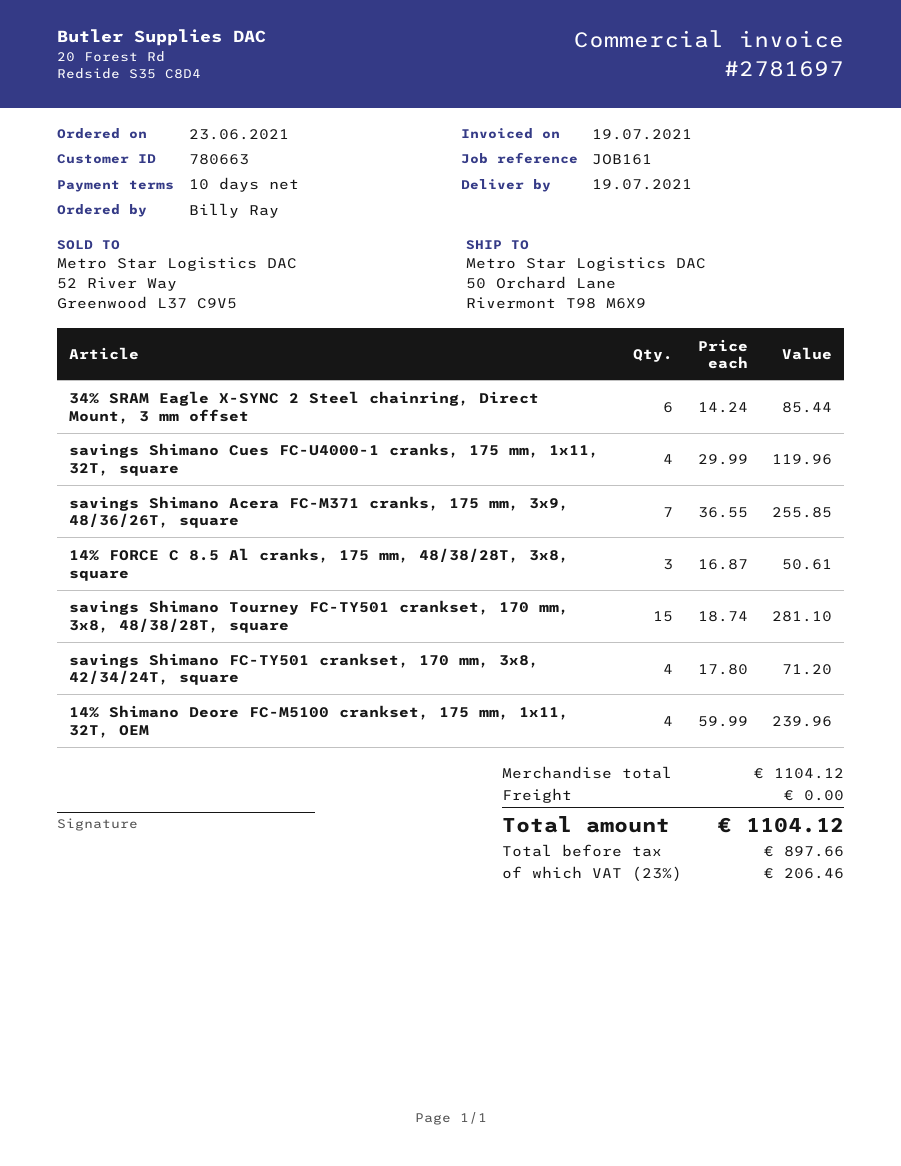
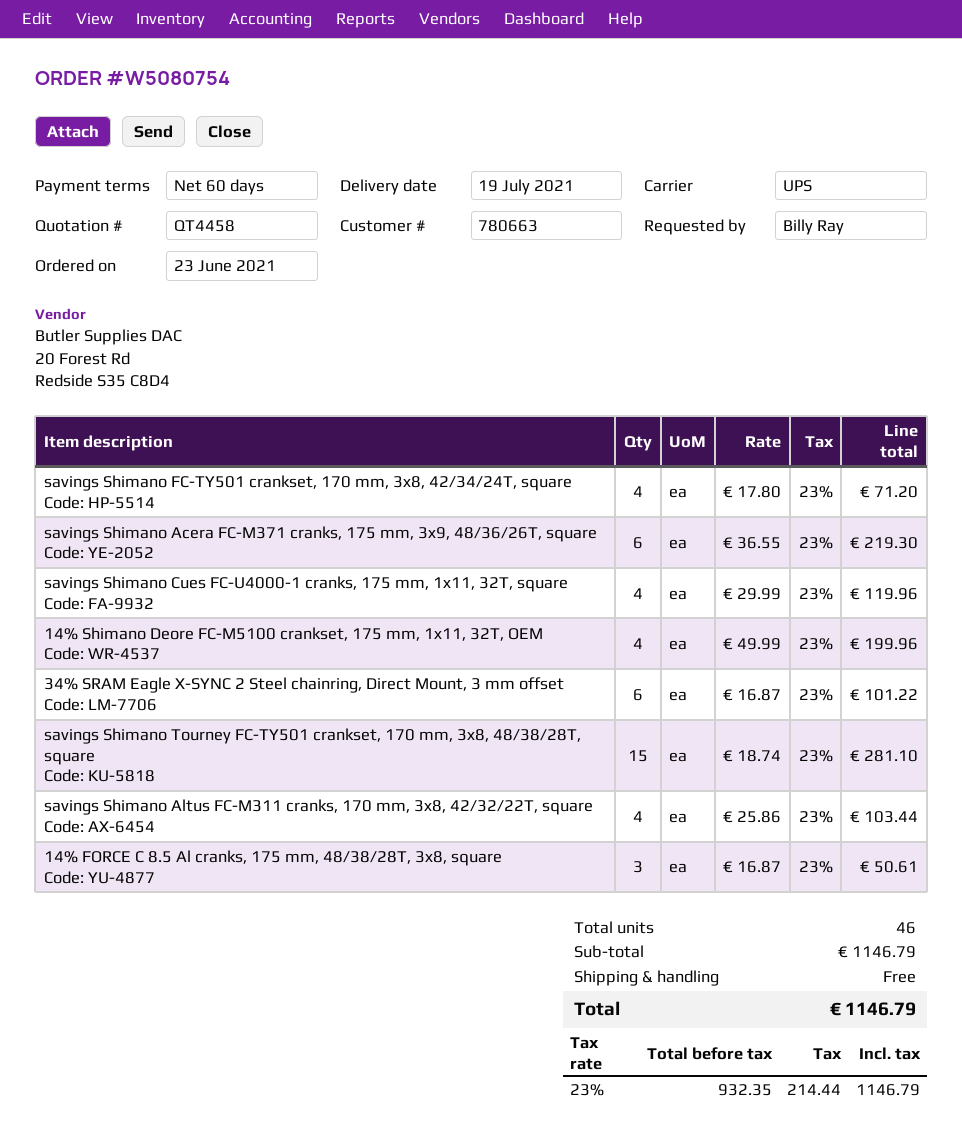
payment terms: 10 days -> 60 days
34% SRAM Eagle X-SYNC 2 Steel chainring, Direct Mount, 3 mm offset: 6 x 14.24 = 85.44 -> 6 x 16.87 = 101.22
savings Shimano Acera FC-M371 cranks, 175 mm, 3x9, 48/36/26T, square: 7 x 36.55 = 255.85 -> 6 x 36.55 = 219.30
14% Shimano Deore FC-M5100 crankset, 175 mm, 1x11, 32T, OEM: 4 x 59.99 = 239.96 -> 4 x 49.99 = 199.96
savings Shimano Altus FC-M311 cranks, 170 mm, 3x8, 42/32/22T, square: none -> 4 x 25.86 = 103.44
subtotal: 1104.12 -> 1146.79
net: 897.66 -> 932.35
tax: 23% = 206.46 -> 23% = 214.44
total: 1104.12 -> 1146.79

